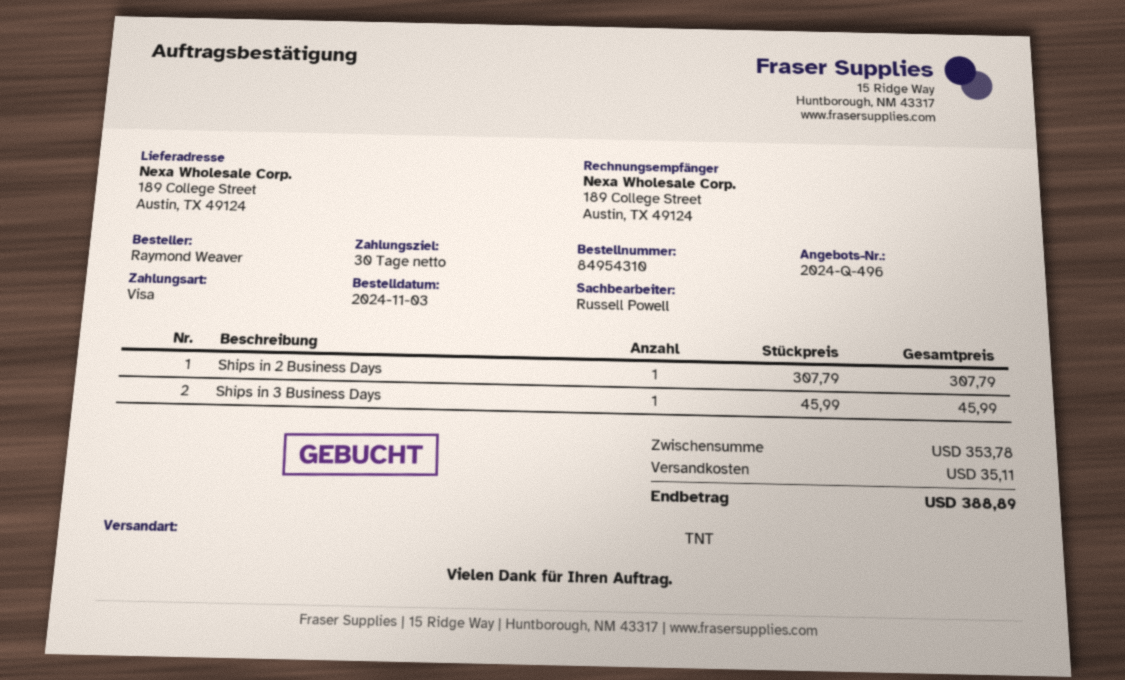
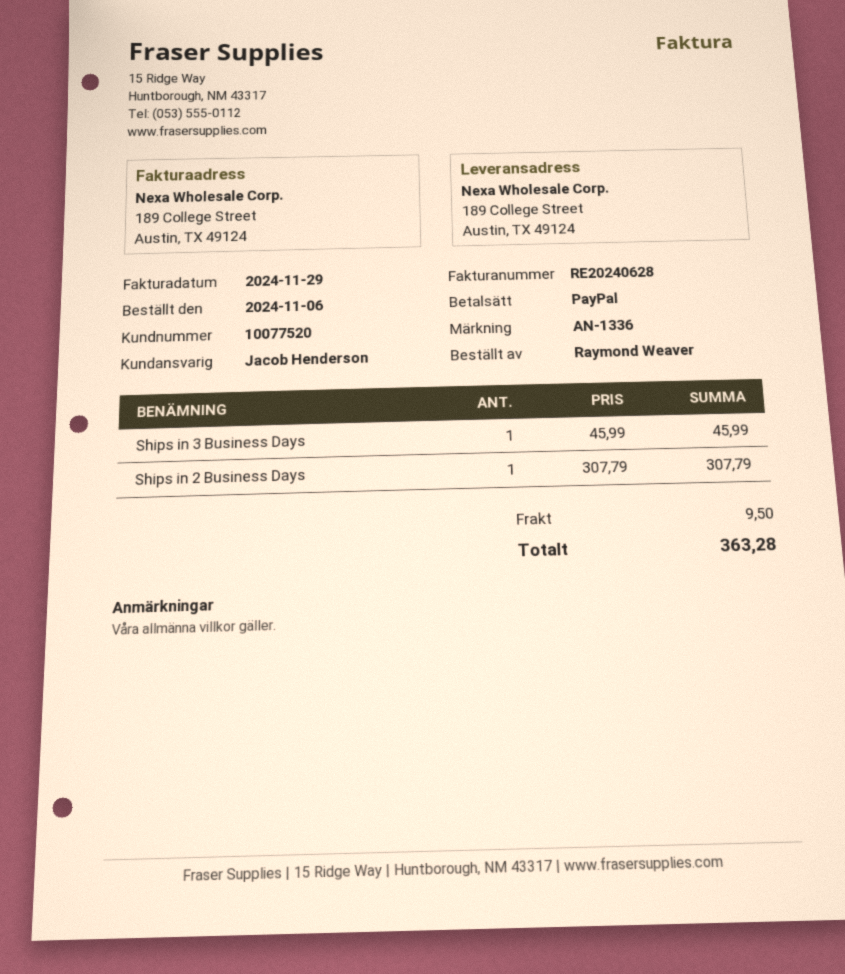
order date: 2024-11-03 -> 2024-11-06
sales rep: Russell Powell -> Jacob Henderson
payment method: Visa -> PayPal
shipping: 35.11 -> 9.50
total: 388.89 -> 363.28

